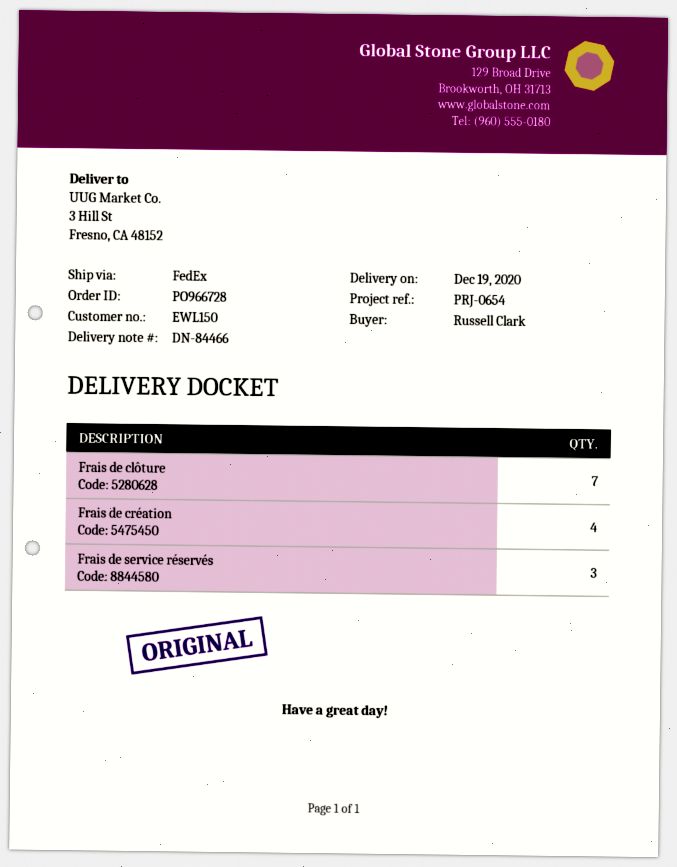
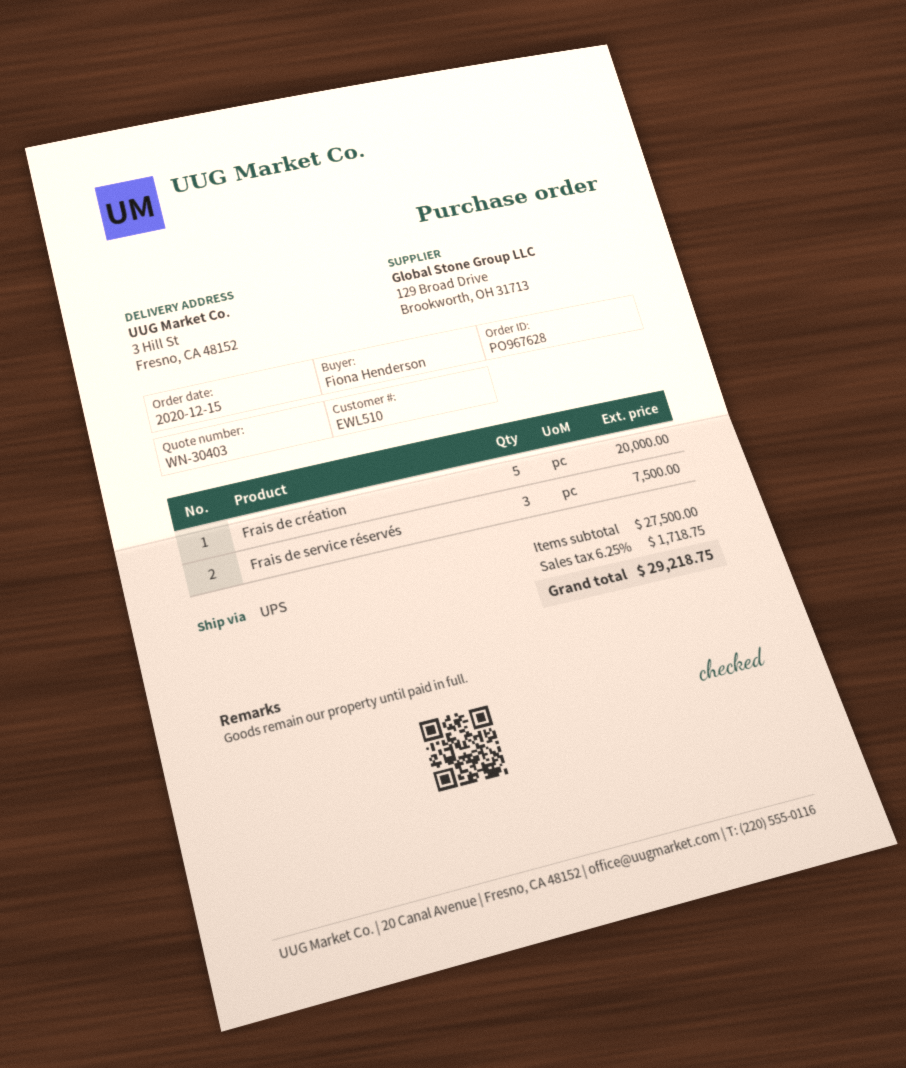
order number: PO966728 -> PO967628
customer number: EWL150 -> EWL510
ordered by: Russell Clark -> Fiona Henderson
shipping method: FedEx -> UPS
Frais de clôture: 7 -> none
Frais de création: 4 -> 5

